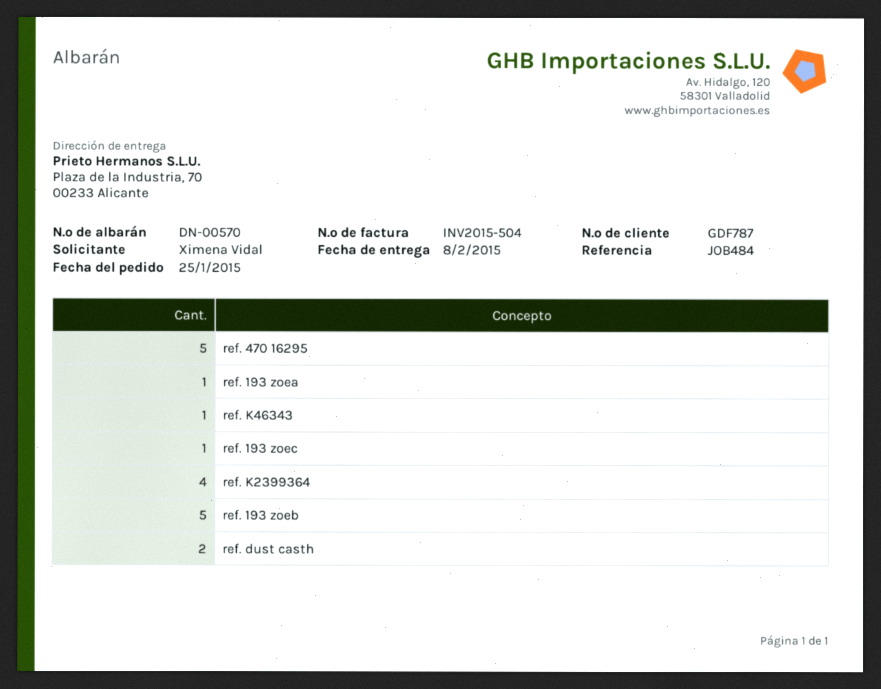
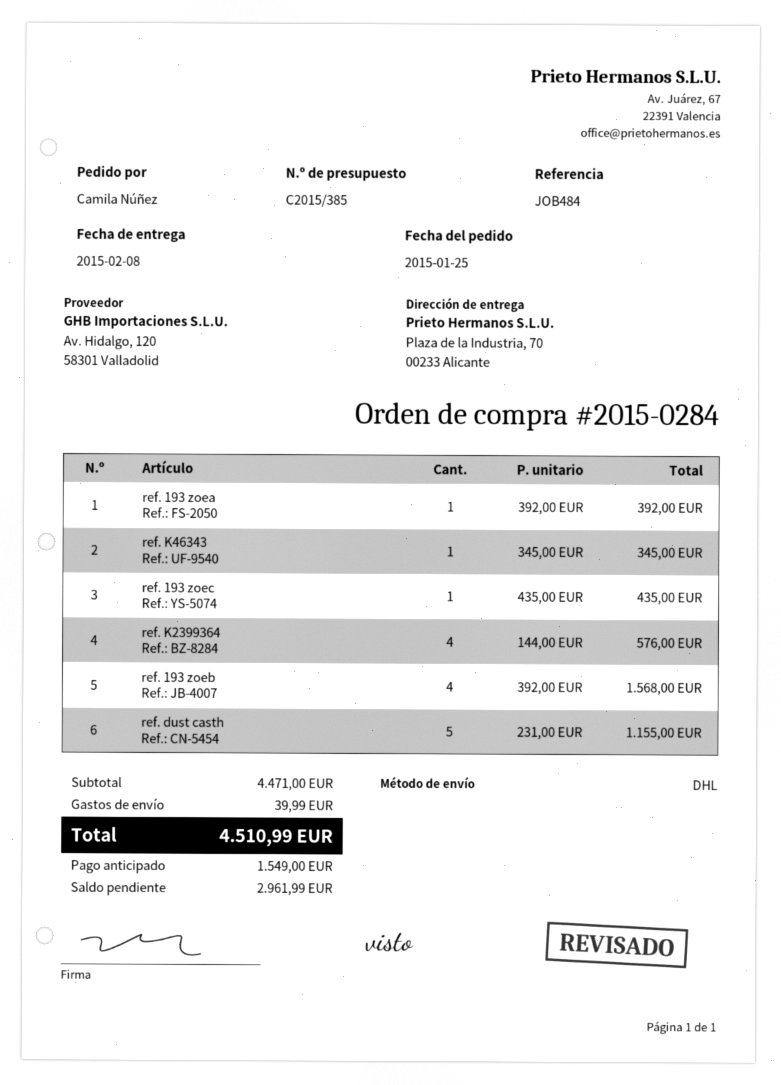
ordered by: Ximena Vidal -> Camila Núñez
ref. 470 16295: 5 -> none
ref. 193 zoeb: 5 -> 4
ref. dust casth: 2 -> 5

